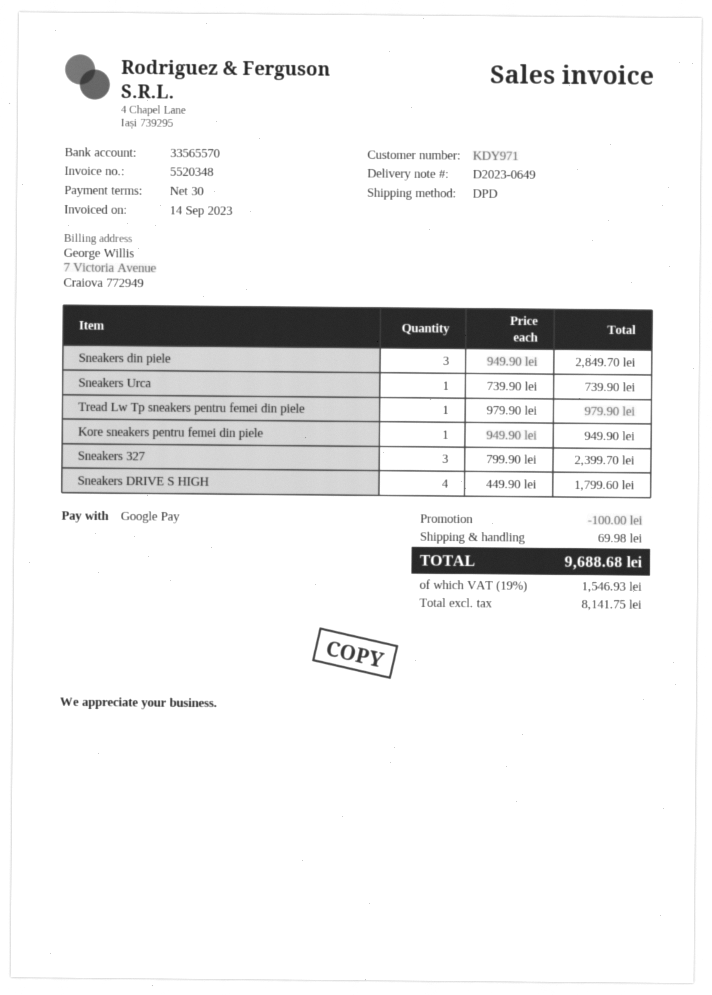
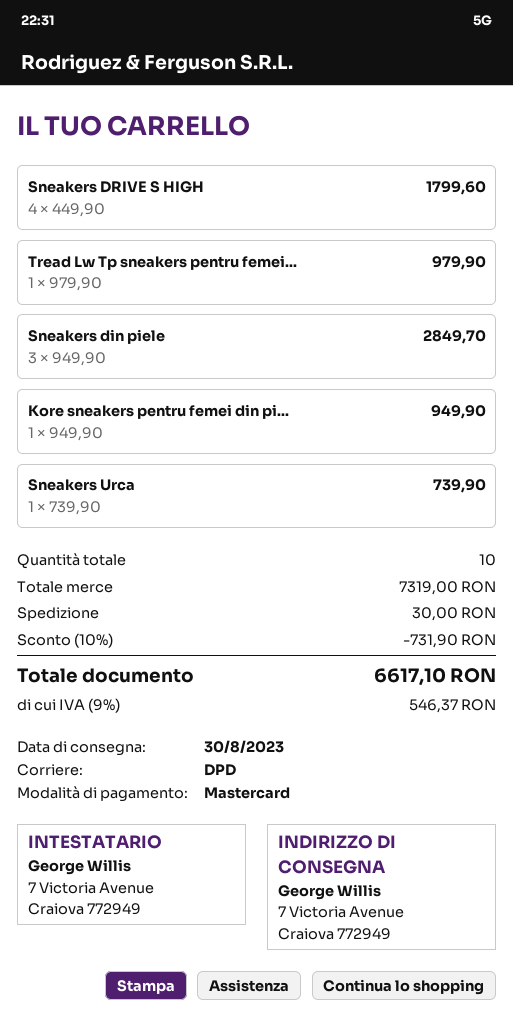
payment method: Google Pay -> Mastercard
Sneakers 327: 3 x 799.90 = 2399.70 -> none
discount: 100.00 -> 731.90
shipping: 69.98 -> 30.00
tax: 19% = 1546.93 -> 9% = 546.37
total: 9688.68 -> 6617.10

